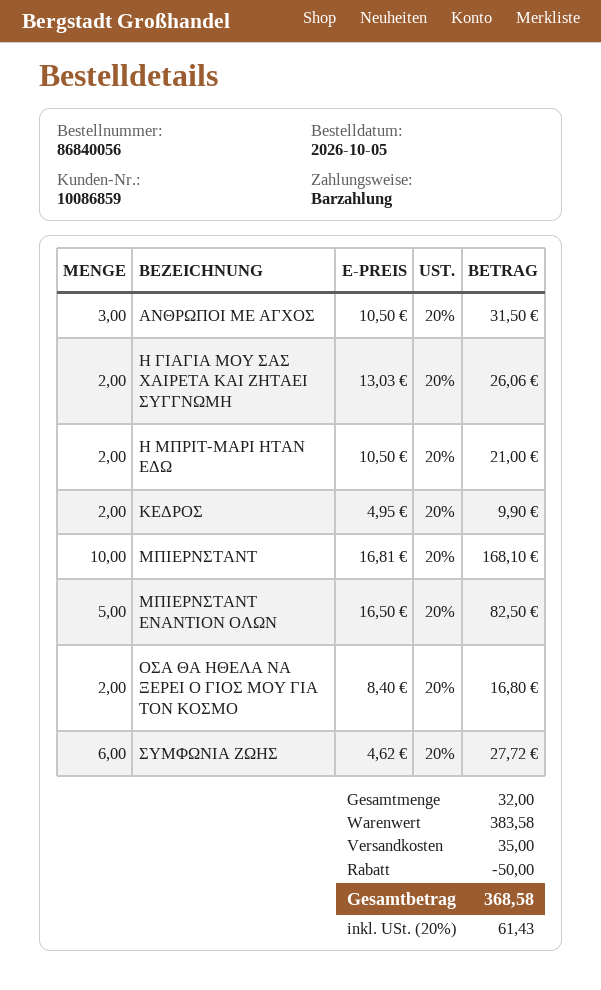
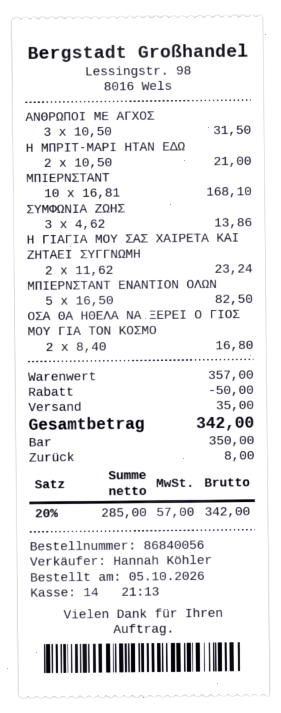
Η ΓΙΑΓΙΑ ΜΟΥ ΣΑΣ ΧΑΙΡΕΤΑ ΚΑΙ ΖΗΤΑΕΙ ΣΥΓΓΝΩΜΗ: 2 x 13.03 = 26.06 -> 2 x 11.62 = 23.24
ΚΕΔΡΟΣ: 2 x 4.95 = 9.90 -> none
ΣΥΜΦΩΝΙΑ ΖΩΗΣ: 6 x 4.62 = 27.72 -> 3 x 4.62 = 13.86
subtotal: 383.58 -> 357.00
tax: 20% = 61.43 -> 20% = 57.00
total: 368.58 -> 342.00

